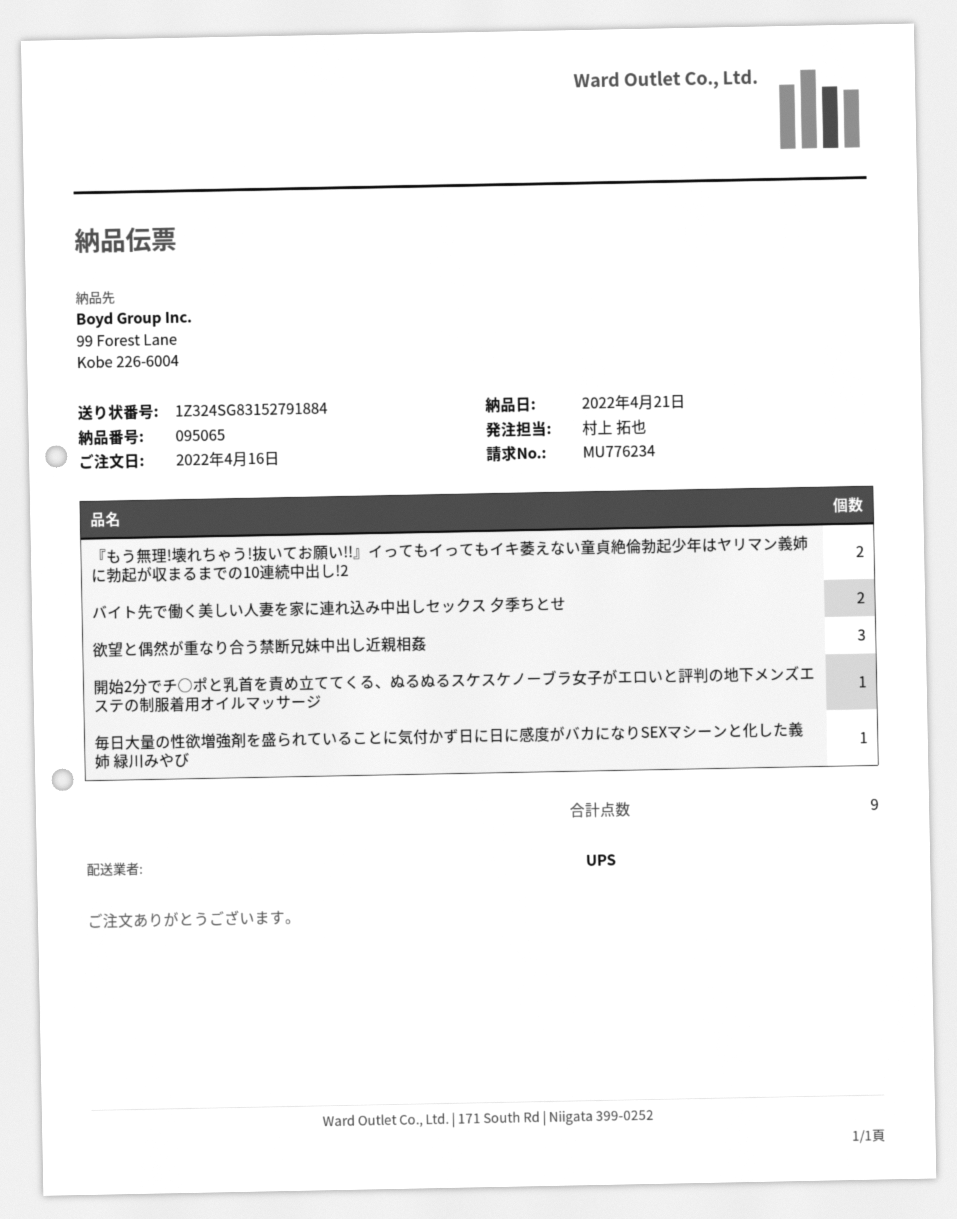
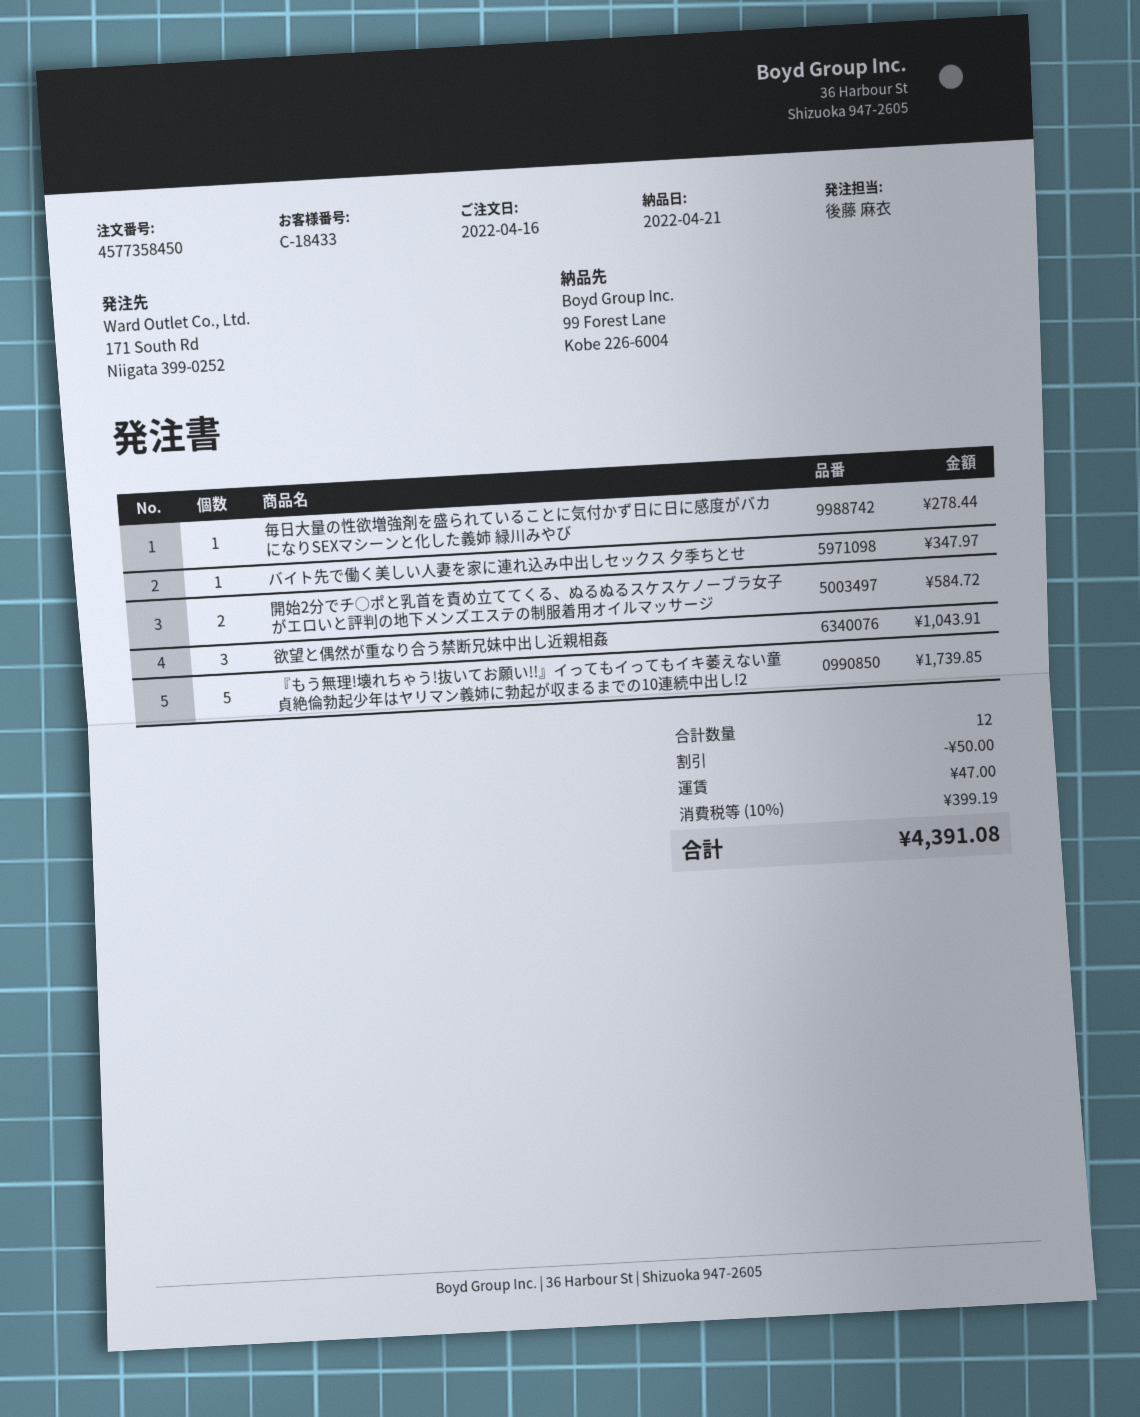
ordered by: 村上 拓也 -> 後藤 麻衣
『もう無理!壊れちゃう!抜いてお願い!!』イってもイってもイキ萎えない童貞絶倫勃起少年はヤリマン義姉に勃起が収まるまでの10連続中出し!2: 2 -> 5
バイト先で働く美しい人妻を家に連れ込み中出しセックス 夕季ちとせ: 2 -> 1
開始2分でチ○ポと乳首を責め立ててくる、ぬるぬるスケスケノーブラ女子がエロいと評判の地下メンズエステの制服着用オイルマッサージ: 1 -> 2
total quantity: 9 -> 12

